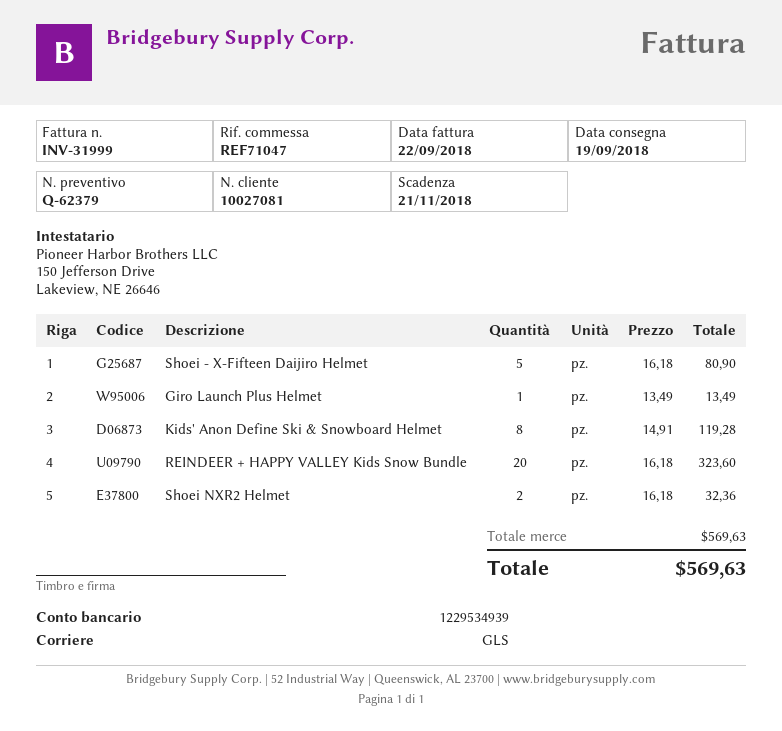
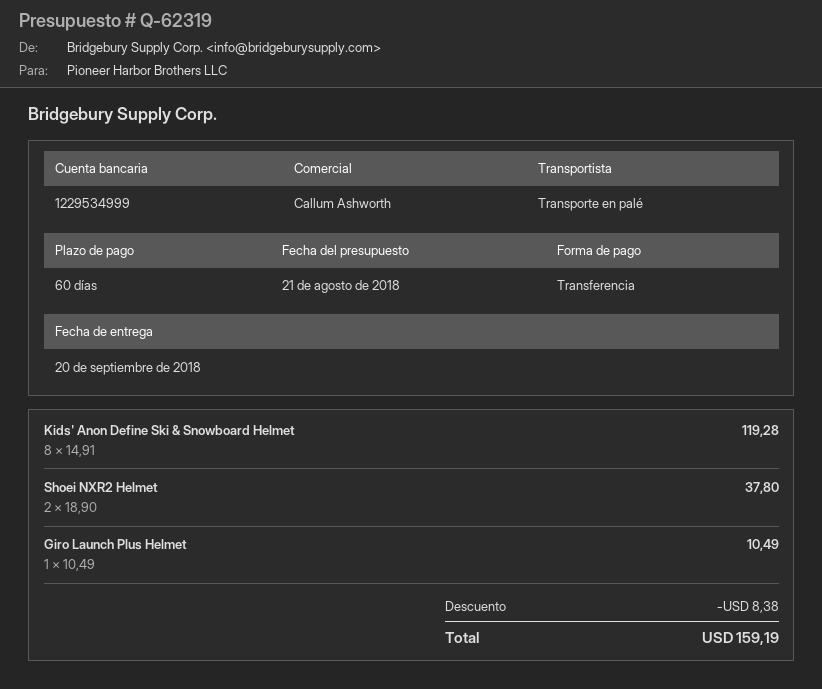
quote number: Q-62379 -> Q-62319
delivery date: 2018-09-19 -> 2018-09-20
bank account: 1229534939 -> 1229534999
shipping method: GLS -> pallet freight
Shoei - X-Fifteen Daijiro Helmet: 5 x 16.18 = 80.90 -> none
Giro Launch Plus Helmet: 1 x 13.49 = 13.49 -> 1 x 10.49 = 10.49
REINDEER + HAPPY VALLEY Kids Snow Bundle: 20 x 16.18 = 323.60 -> none
Shoei NXR2 Helmet: 2 x 16.18 = 32.36 -> 2 x 18.90 = 37.80
discount: none -> 8.38
total: 569.63 -> 159.19

